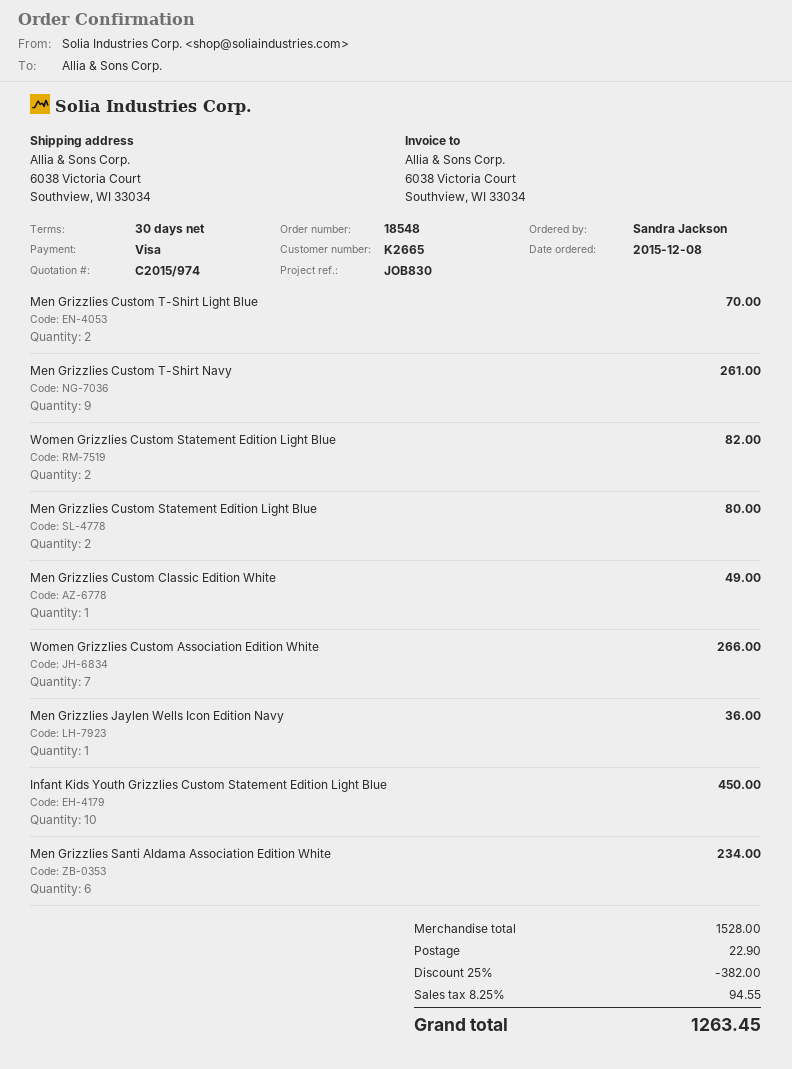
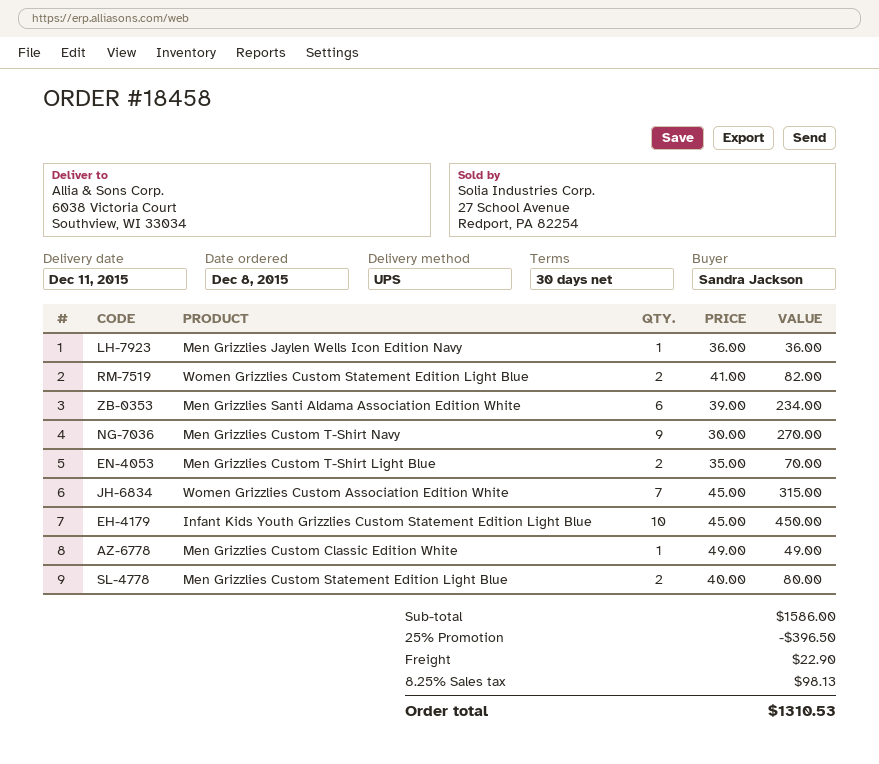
order number: 18548 -> 18458
Men Grizzlies Custom T-Shirt Navy: 9 for 261.00 -> 9 for 270.00
Women Grizzlies Custom Association Edition White: 7 for 266.00 -> 7 for 315.00
subtotal: 1528.00 -> 1586.00
discount: 25% = 382.00 -> 25% = 396.50
tax: 8.25% = 94.55 -> 8.25% = 98.13
total: 1263.45 -> 1310.53

